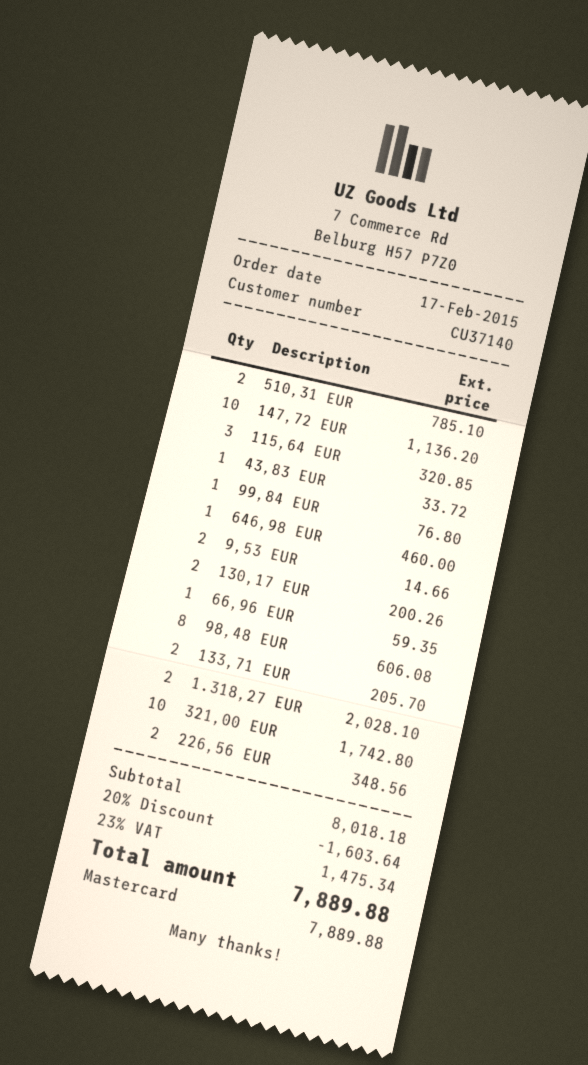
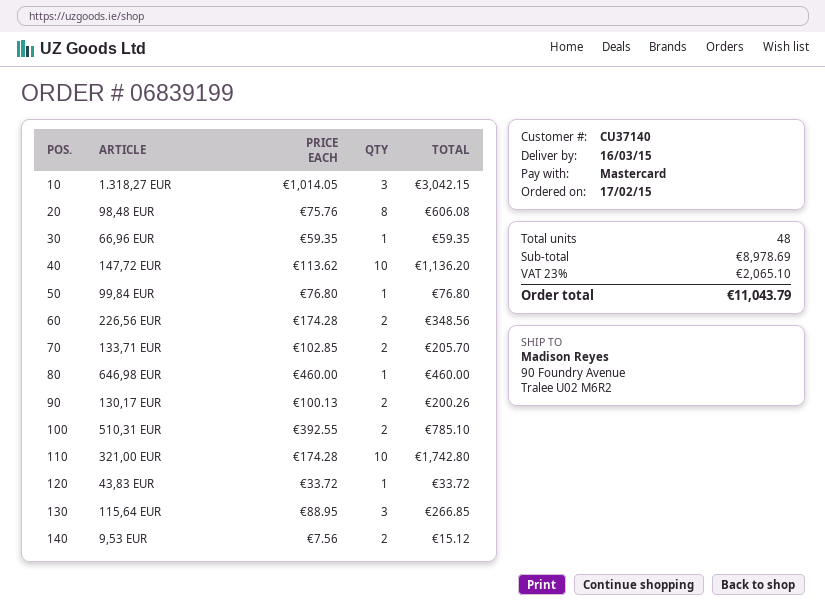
115,64 EUR: 3 for 320.85 -> 3 for 266.85
9,53 EUR: 2 for 14.66 -> 2 for 15.12
1.318,27 EUR: 2 for 2028.10 -> 3 for 3042.15
subtotal: 8018.18 -> 8978.69
discount: 20% = 1603.64 -> none
tax: 23% = 1475.34 -> 23% = 2065.10
total: 7889.88 -> 11043.79

